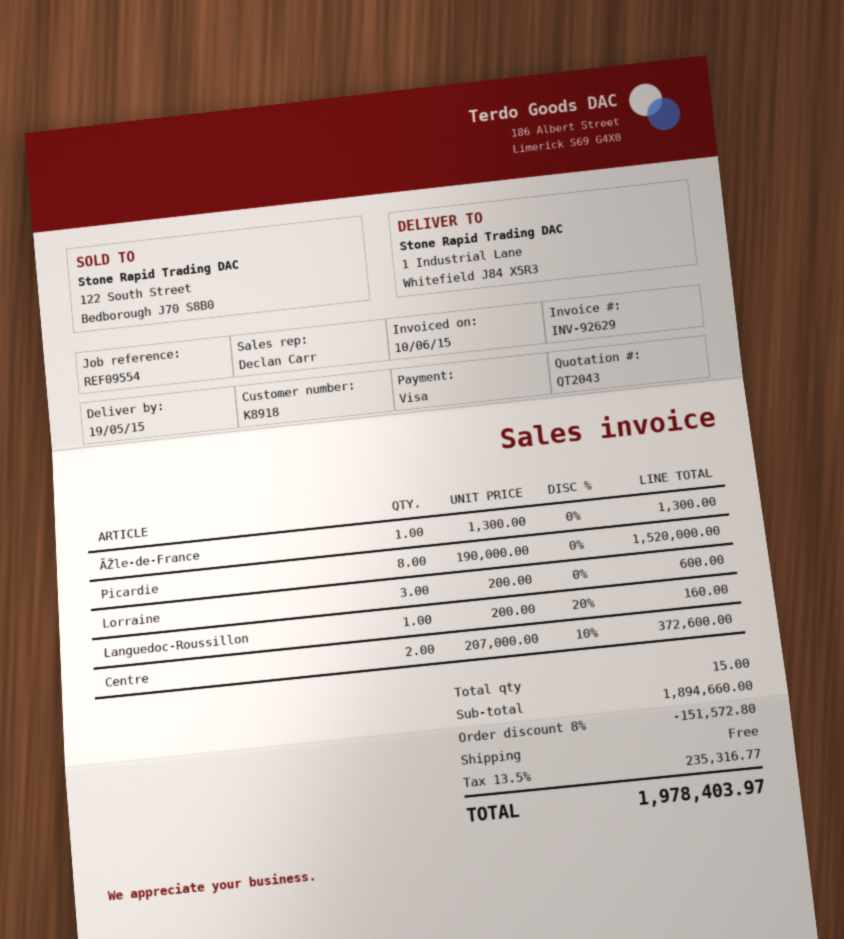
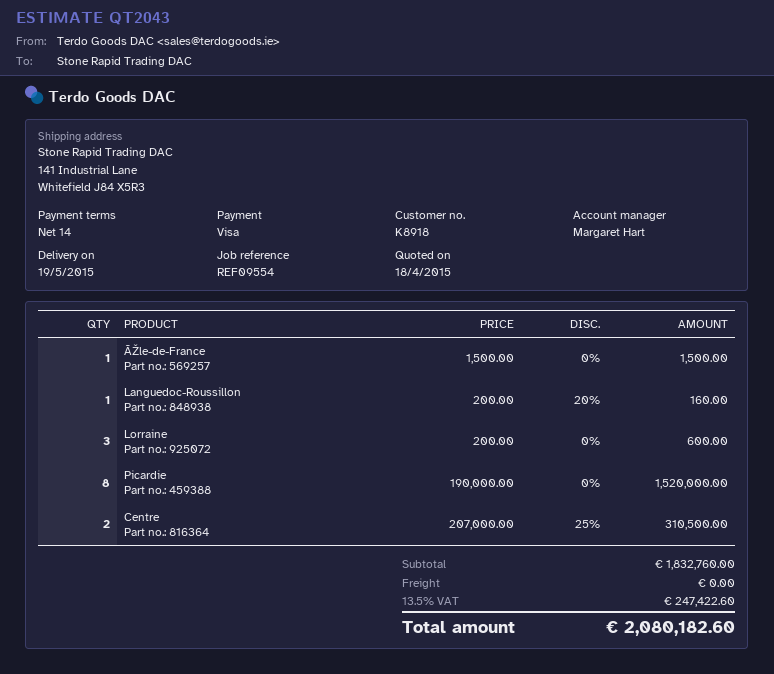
sales rep: Declan Carr -> Margaret Hart
ship to: 1 Industrial Lane, Whitefield J84 X5R3 -> 141 Industrial Lane, Whitefield J84 X5R3
ÃŽle-de-France: 1 x 1300.00 = 1300.00 -> 1 x 1500.00 = 1500.00
Centre: 2 x 207000.00 - 10% = 372600.00 -> 2 x 207000.00 - 25% = 310500.00
subtotal: 1894660.00 -> 1832760.00
discount: 8% = 151572.80 -> none
tax: 13.5% = 235316.77 -> 13.5% = 247422.60
total: 1978403.97 -> 2080182.60

